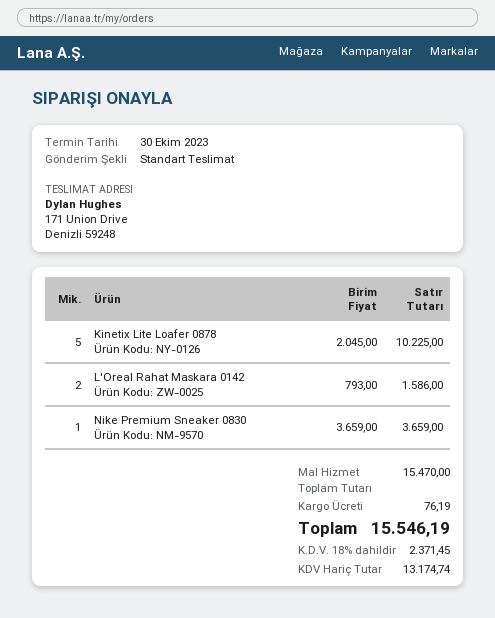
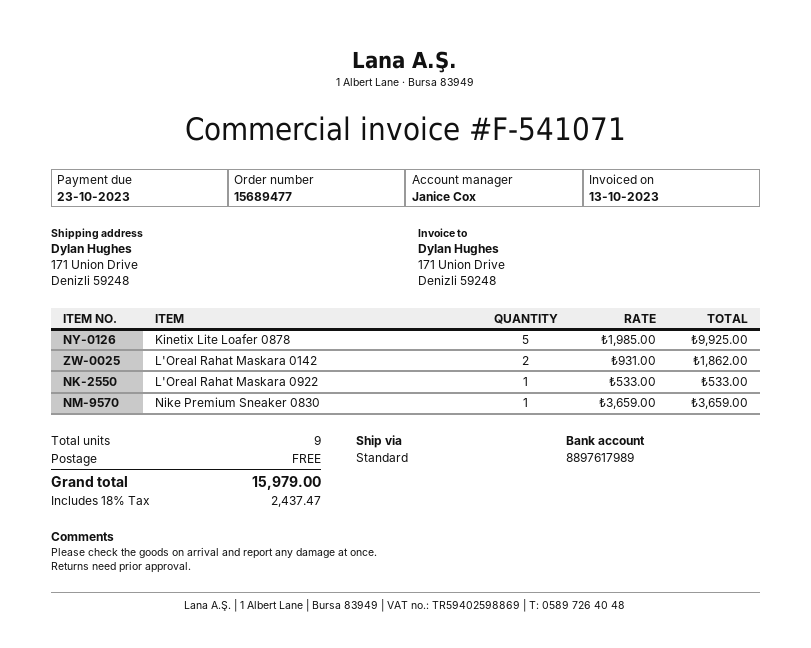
Kinetix Lite Loafer 0878: 5 x 2045.00 = 10225.00 -> 5 x 1985.00 = 9925.00
L'Oreal Rahat Maskara 0142: 2 x 793.00 = 1586.00 -> 2 x 931.00 = 1862.00
L'Oreal Rahat Maskara 0922: none -> 1 x 533.00 = 533.00
shipping: 76.19 -> 0.00
tax: 18% = 2371.45 -> 18% = 2437.47
total: 15546.19 -> 15979.00

